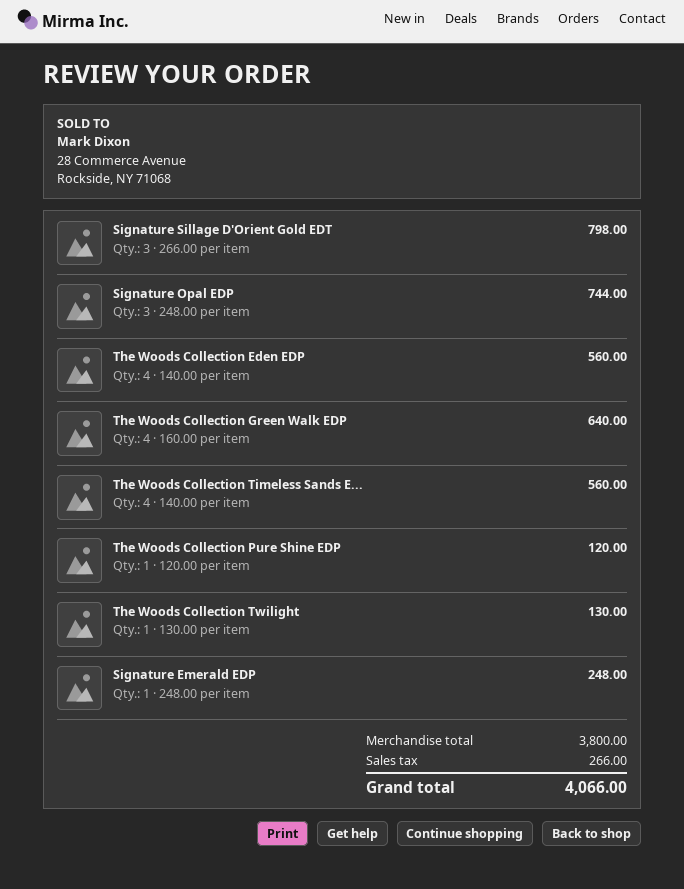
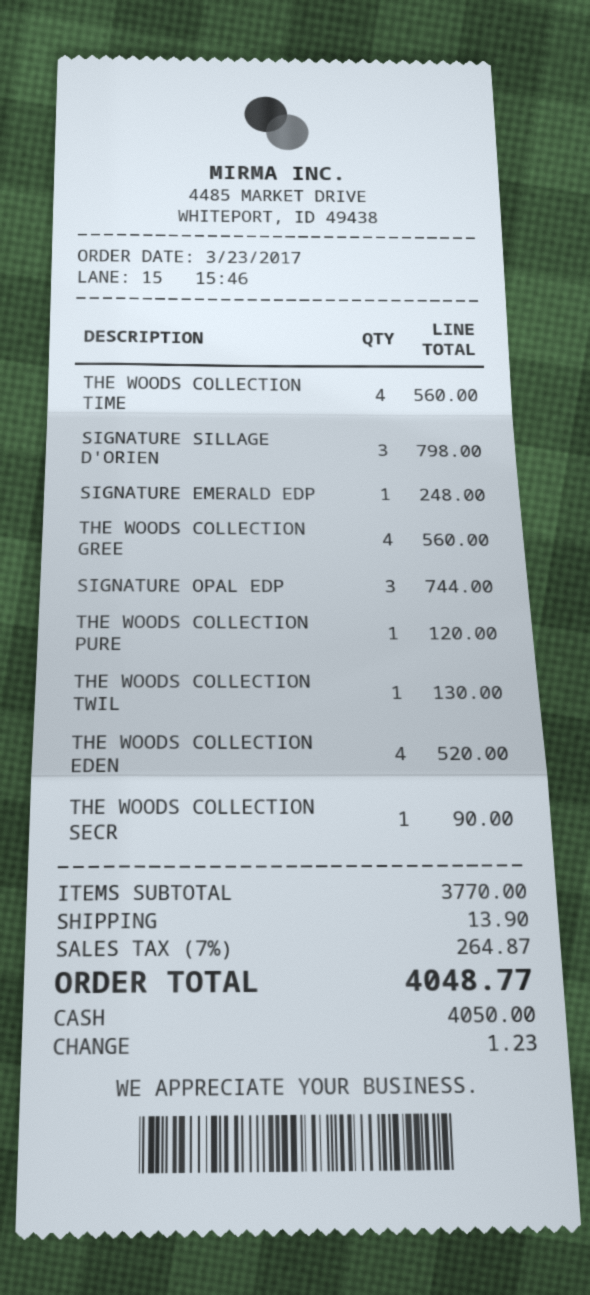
The Woods Collection Eden EDP: 4 for 560.00 -> 4 for 520.00
The Woods Collection Green Walk EDP: 4 for 640.00 -> 4 for 560.00
THE WOODS COLLECTION SECR: none -> 1 for 90.00
subtotal: 3800.00 -> 3770.00
shipping: none -> 13.90
tax: 266.00 -> 264.87
total: 4066.00 -> 4048.77

